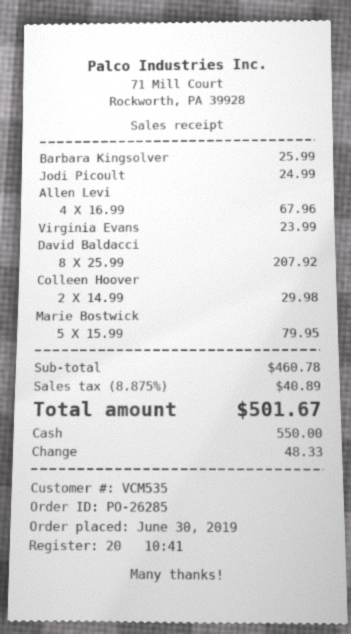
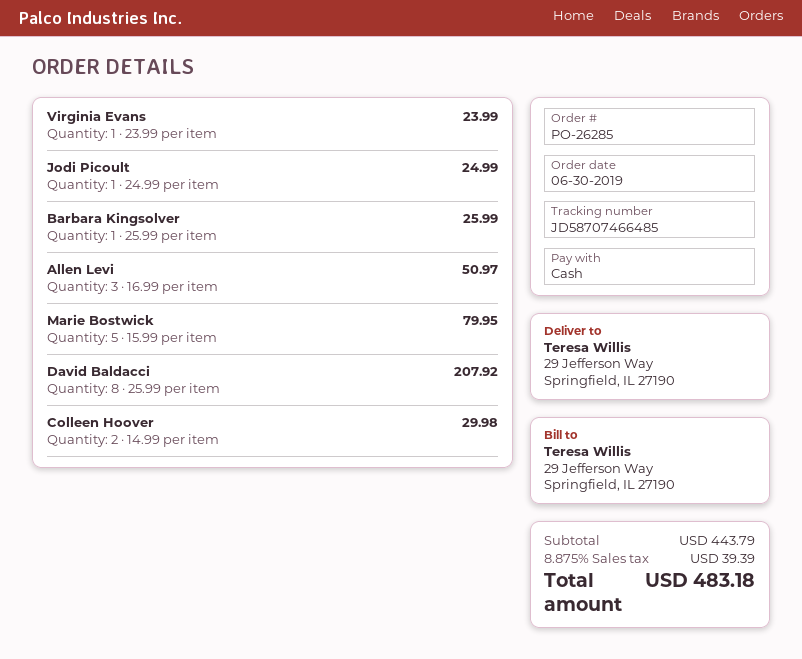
Allen Levi: 4 x 16.99 = 67.96 -> 3 x 16.99 = 50.97
subtotal: 460.78 -> 443.79
tax: 8.875% = 40.89 -> 8.875% = 39.39
total: 501.67 -> 483.18

